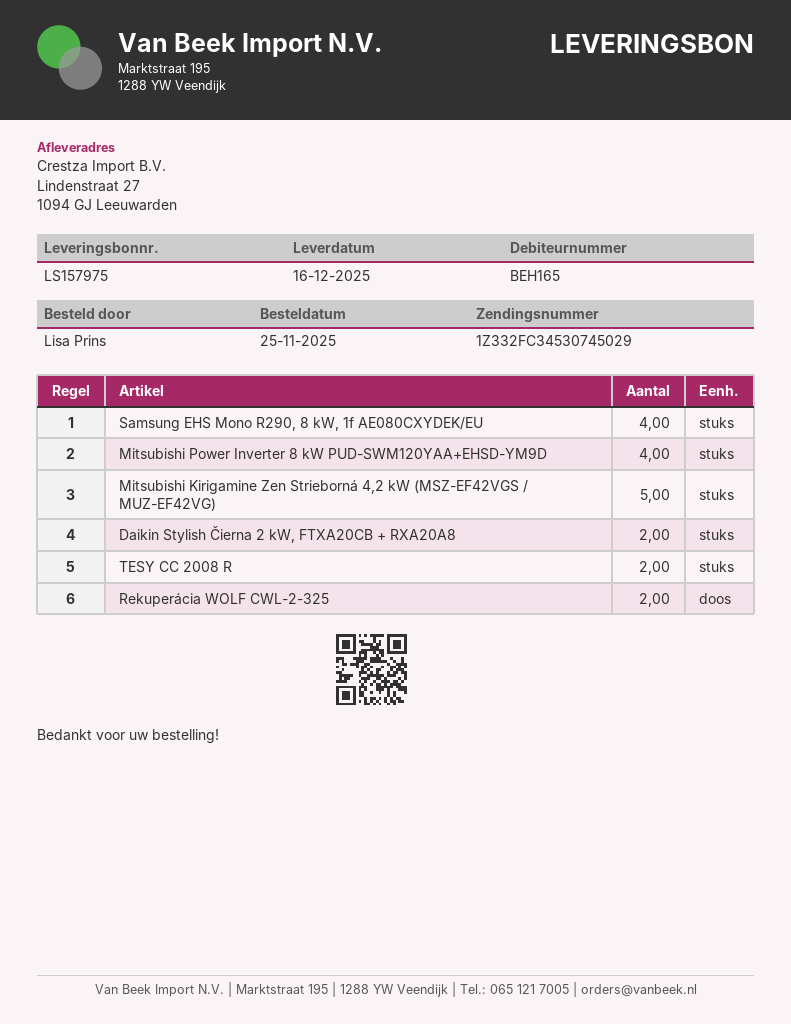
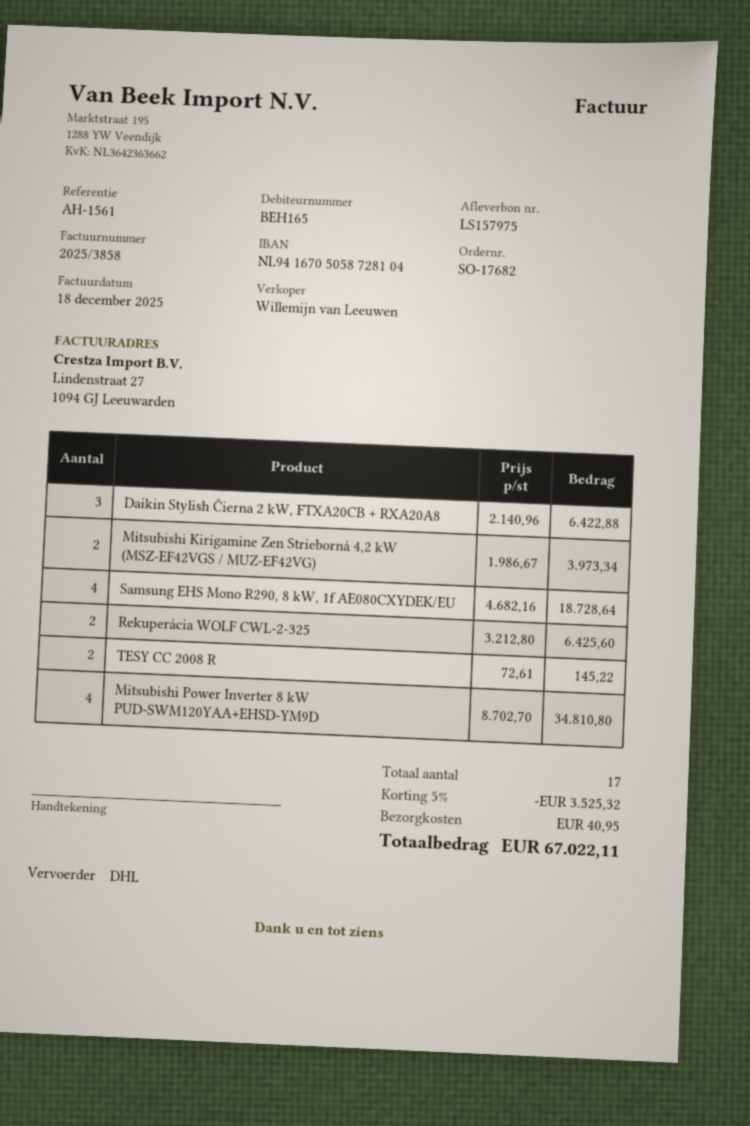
Mitsubishi Kirigamine Zen Strieborná 4,2 kW (MSZ-EF42VGS / MUZ-EF42VG): 5 -> 2
Daikin Stylish Čierna 2 kW, FTXA20CB + RXA20A8: 2 -> 3

